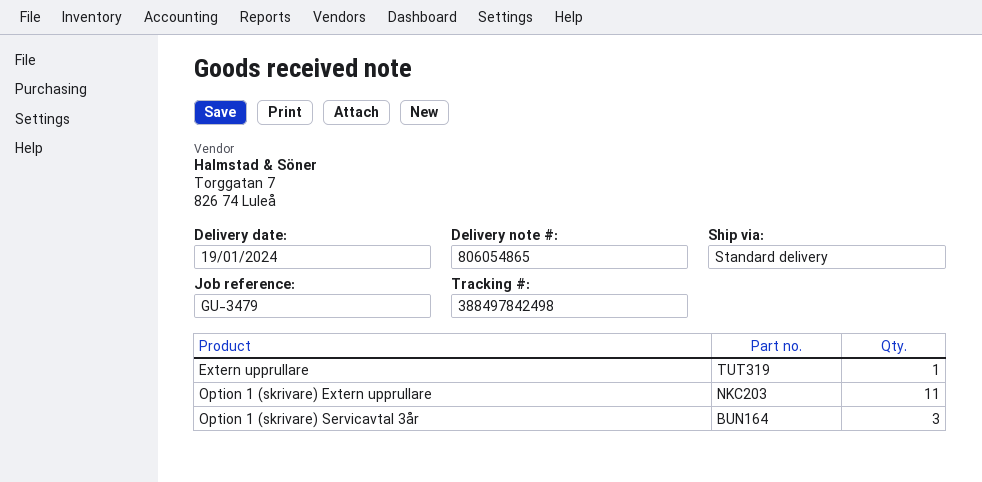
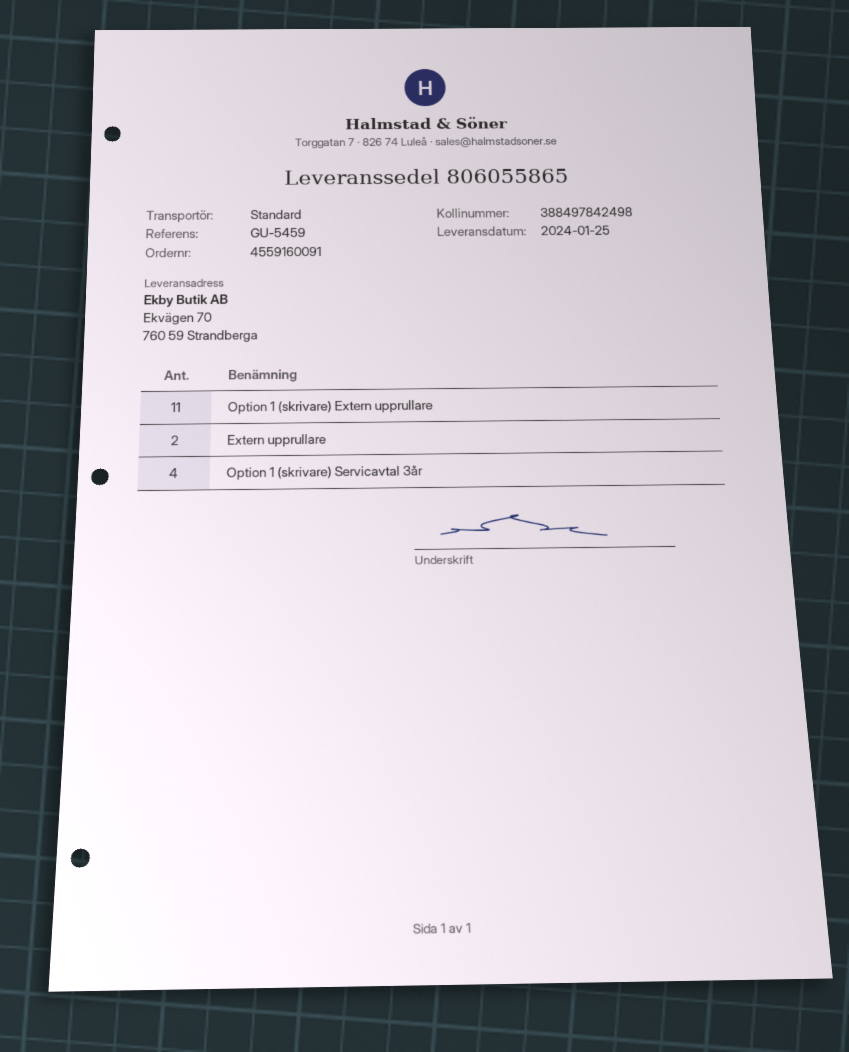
delivery note number: 806054865 -> 806055865
delivery date: 2024-01-19 -> 2024-01-25
reference: GU-3479 -> GU-5459
Extern upprullare: 1 -> 2
Option 1 (skrivare) Servicavtal 3år: 3 -> 4

